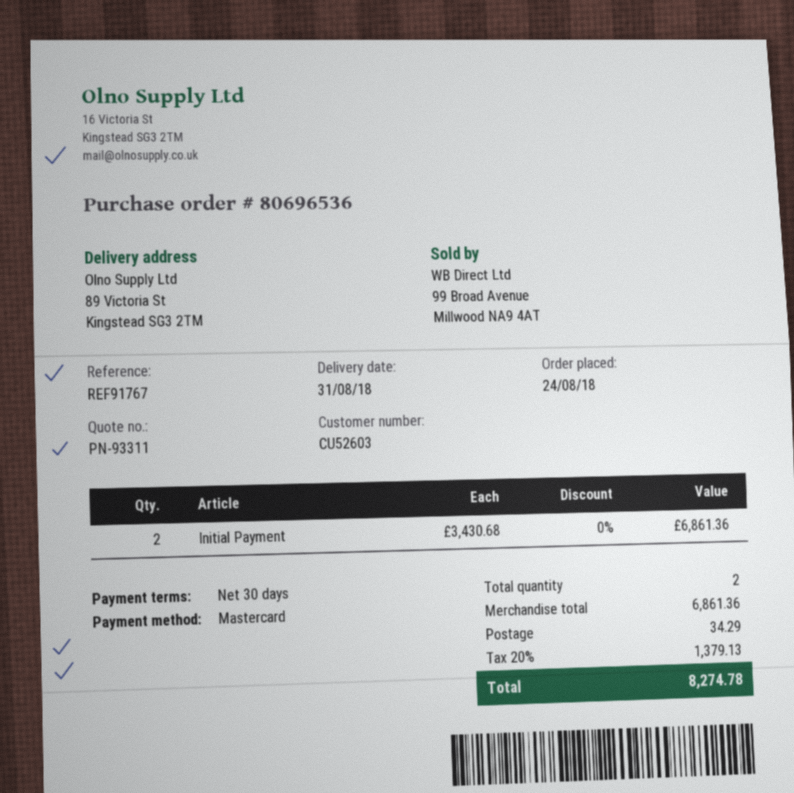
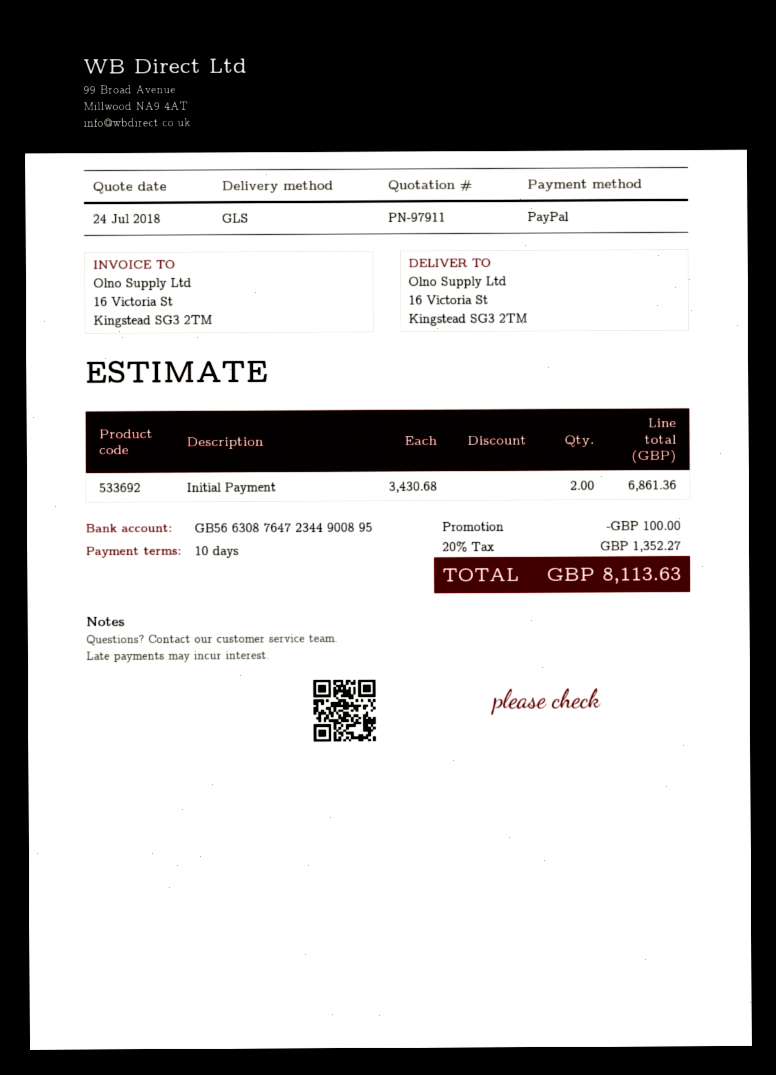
quote number: PN-93311 -> PN-97911
payment terms: 30 days -> 10 days
payment method: Mastercard -> PayPal
ship to: 89 Victoria St, Kingstead SG3 2TM -> 16 Victoria St, Kingstead SG3 2TM
discount: none -> 100.00
shipping: 34.29 -> none
tax: 20% = 1379.13 -> 20% = 1352.27
total: 8274.78 -> 8113.63

